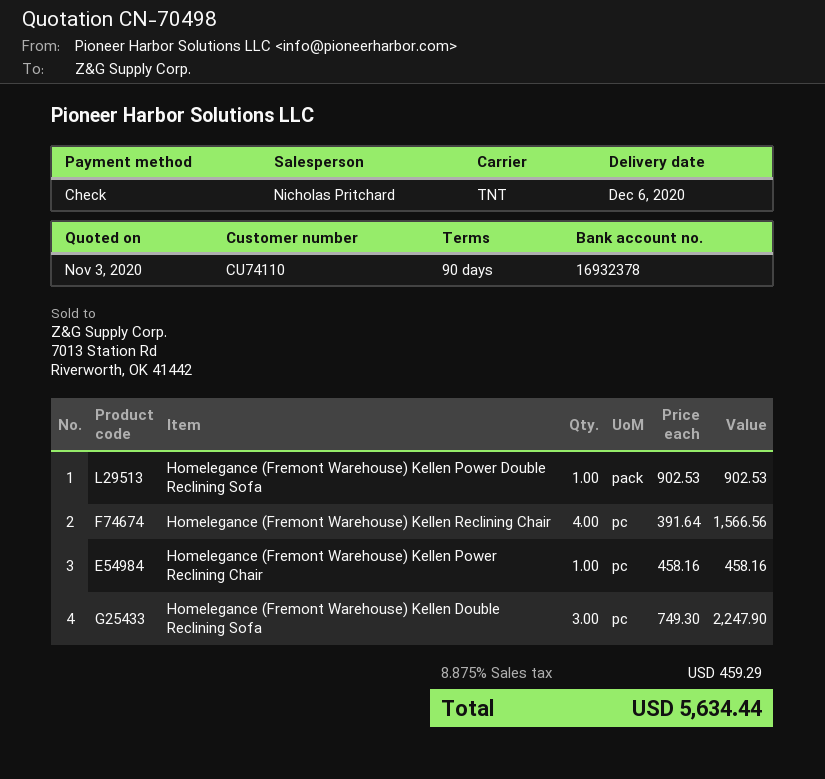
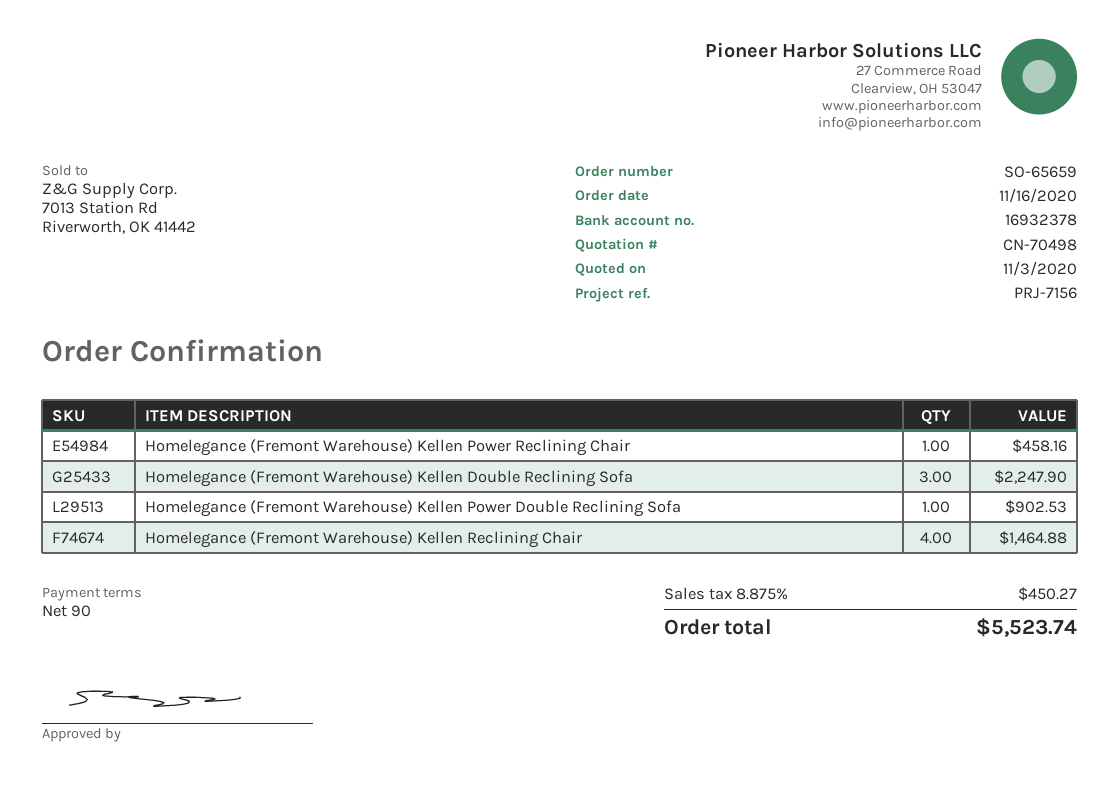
Homelegance (Fremont Warehouse) Kellen Reclining Chair: 4 for 1566.56 -> 4 for 1464.88
tax: 8.875% = 459.29 -> 8.875% = 450.27
total: 5634.44 -> 5523.74

